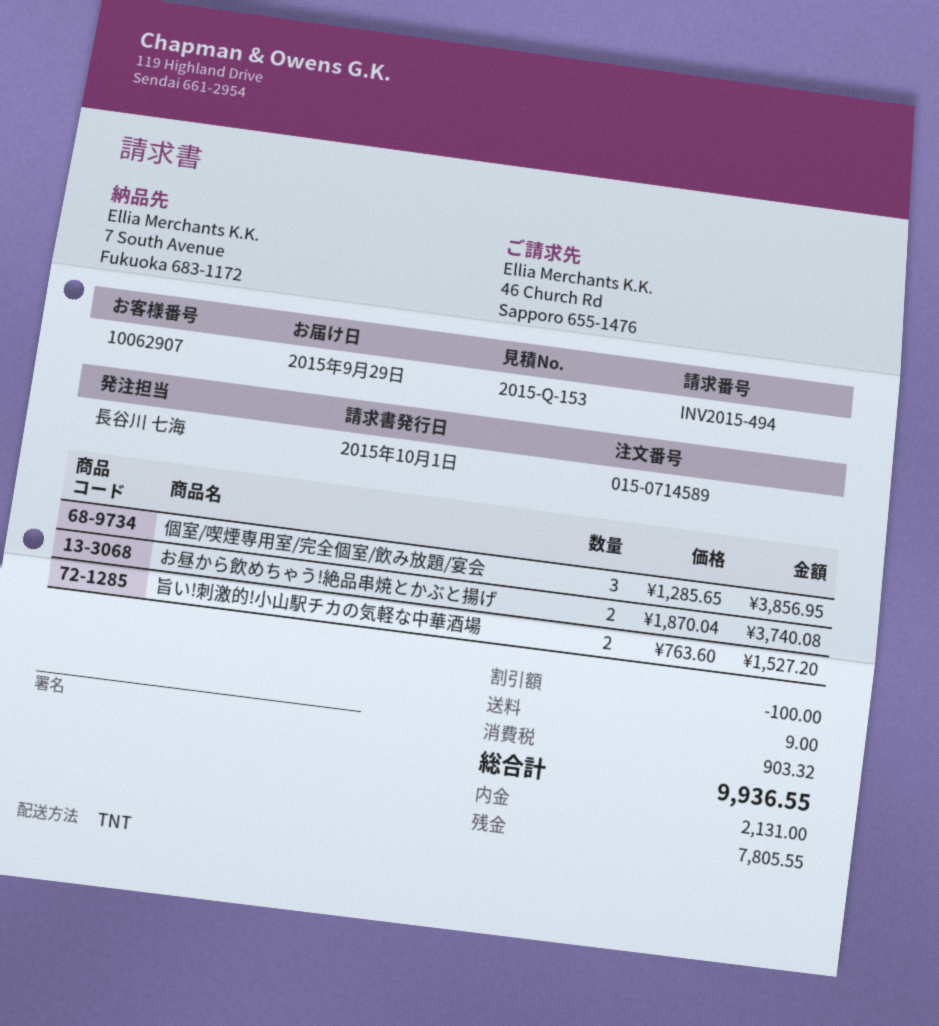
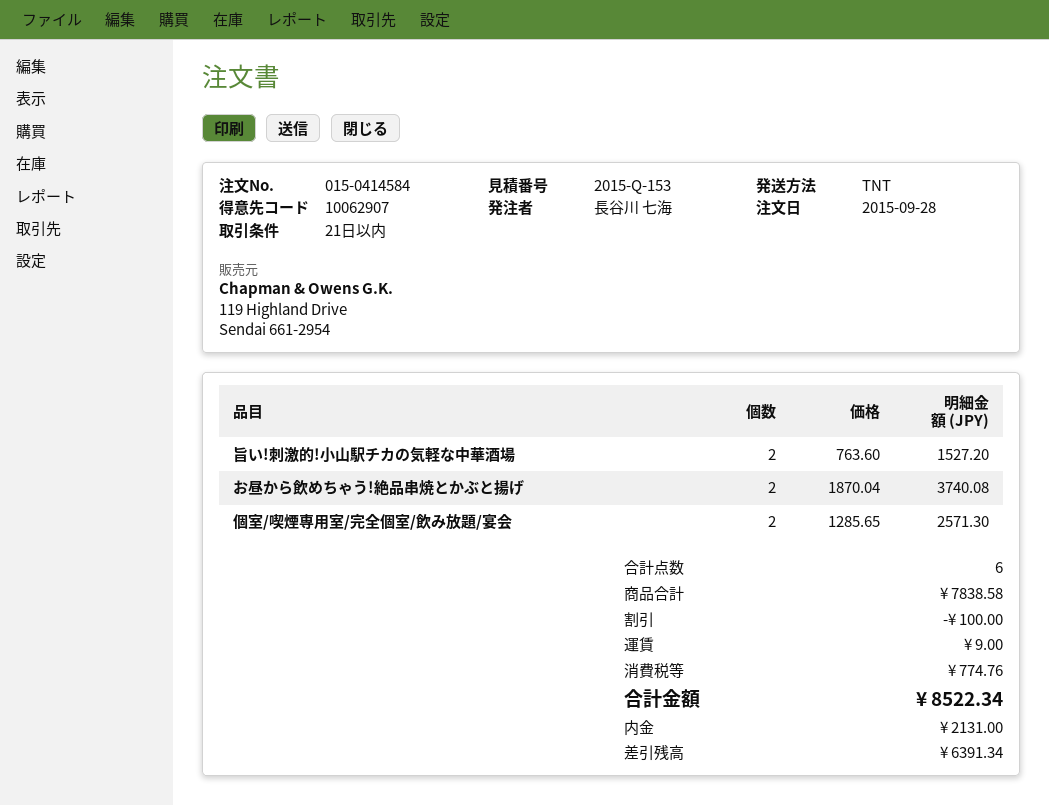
order number: 015-0714589 -> 015-0414584
個室/喫煙専用室/完全個室/飲み放題/宴会: 3 x 1285.65 = 3856.95 -> 2 x 1285.65 = 2571.30
tax: 903.32 -> 774.76
total: 9936.55 -> 8522.34
balance: 7805.55 -> 6391.34

